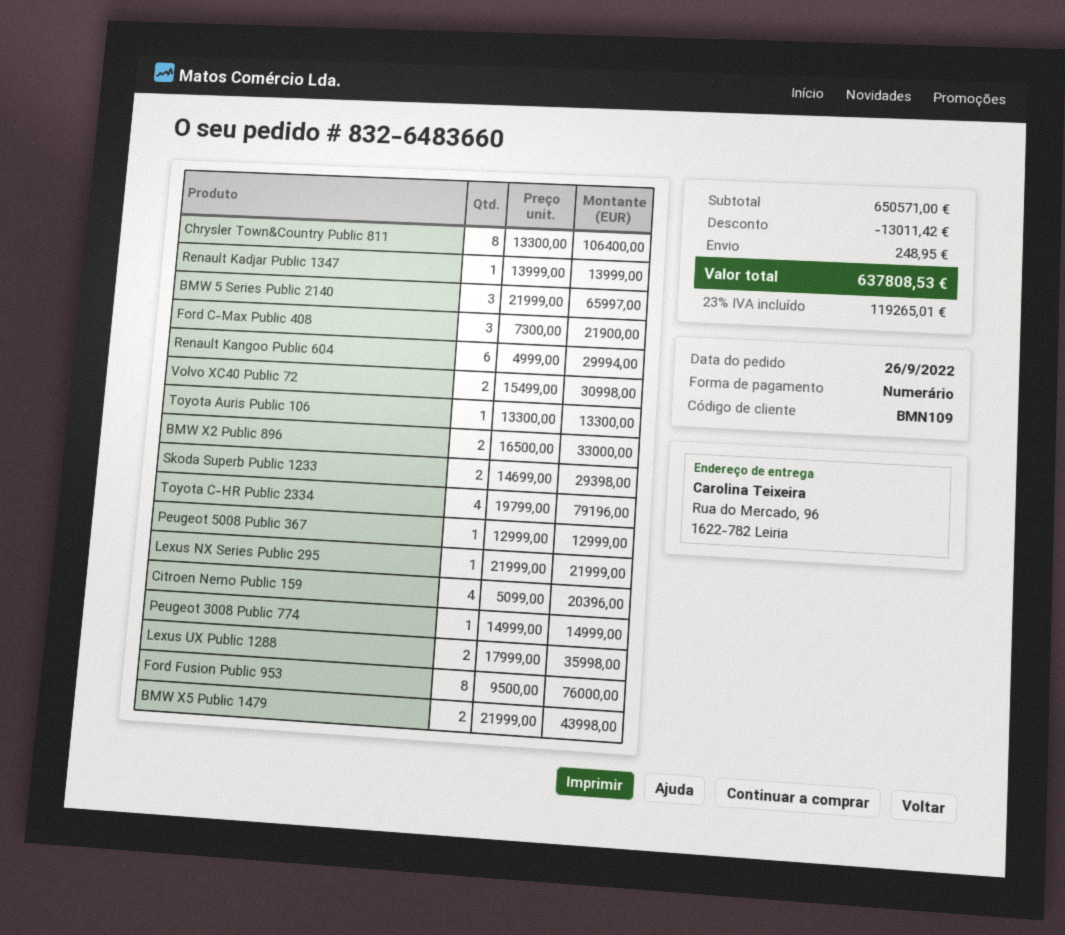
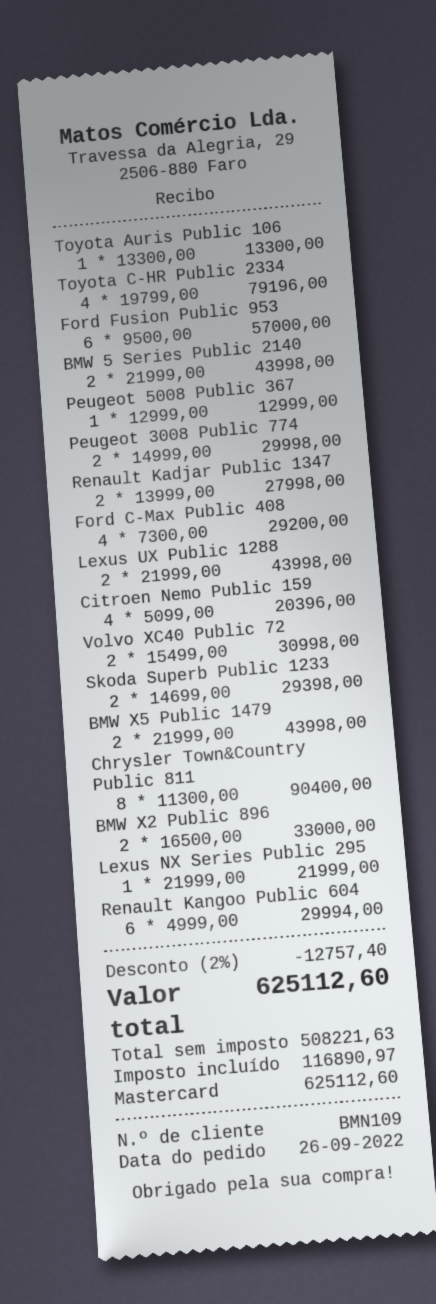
payment method: cash -> Mastercard
Chrysler Town&Country Public 811: 8 x 13300.00 = 106400.00 -> 8 x 11300.00 = 90400.00
Renault Kadjar Public 1347: 1 x 13999.00 = 13999.00 -> 2 x 13999.00 = 27998.00
BMW 5 Series Public 2140: 3 x 21999.00 = 65997.00 -> 2 x 21999.00 = 43998.00
Ford C-Max Public 408: 3 x 7300.00 = 21900.00 -> 4 x 7300.00 = 29200.00
Peugeot 3008 Public 774: 1 x 14999.00 = 14999.00 -> 2 x 14999.00 = 29998.00
Lexus UX Public 1288: 2 x 17999.00 = 35998.00 -> 2 x 21999.00 = 43998.00
Ford Fusion Public 953: 8 x 9500.00 = 76000.00 -> 6 x 9500.00 = 57000.00
discount: 13011.42 -> 12757.40
shipping: 248.95 -> none
tax: 119265.01 -> 116890.97
total: 637808.53 -> 625112.60

